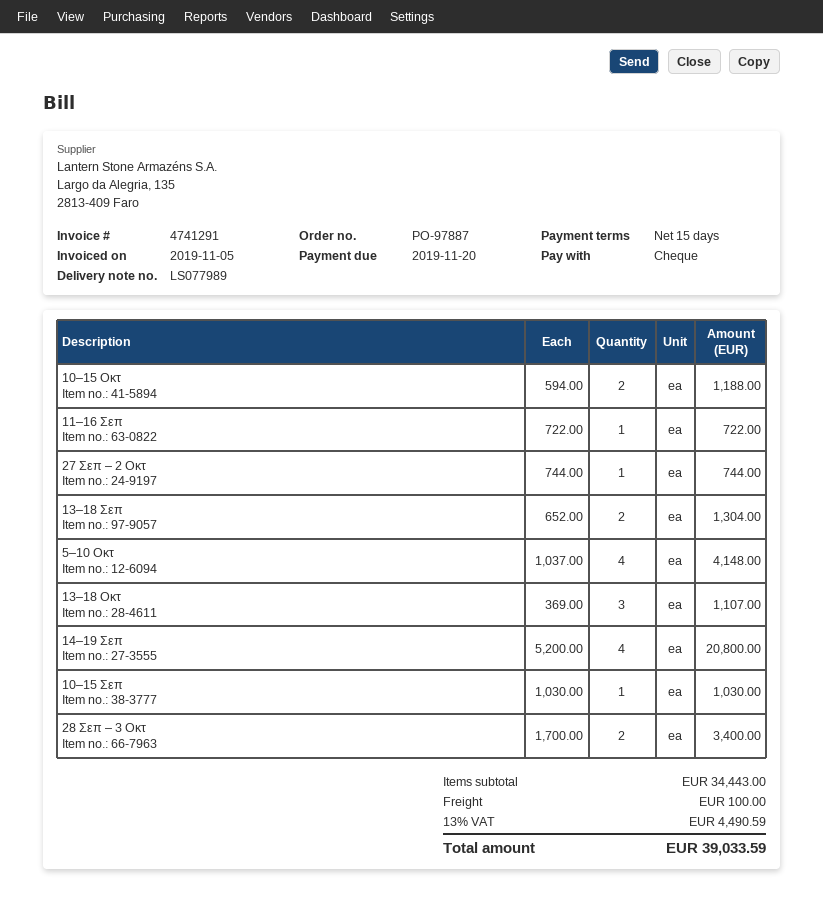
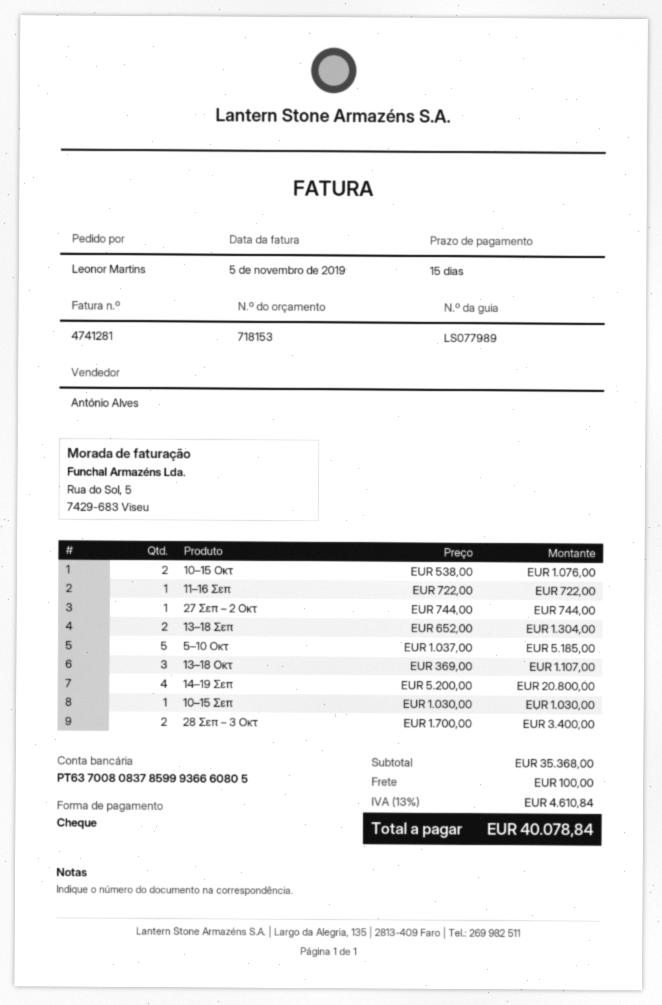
invoice number: 4741291 -> 4741281
10–15 Οκτ: 2 x 594.00 = 1188.00 -> 2 x 538.00 = 1076.00
5–10 Οκτ: 4 x 1037.00 = 4148.00 -> 5 x 1037.00 = 5185.00
subtotal: 34443.00 -> 35368.00
tax: 13% = 4490.59 -> 13% = 4610.84
total: 39033.59 -> 40078.84

